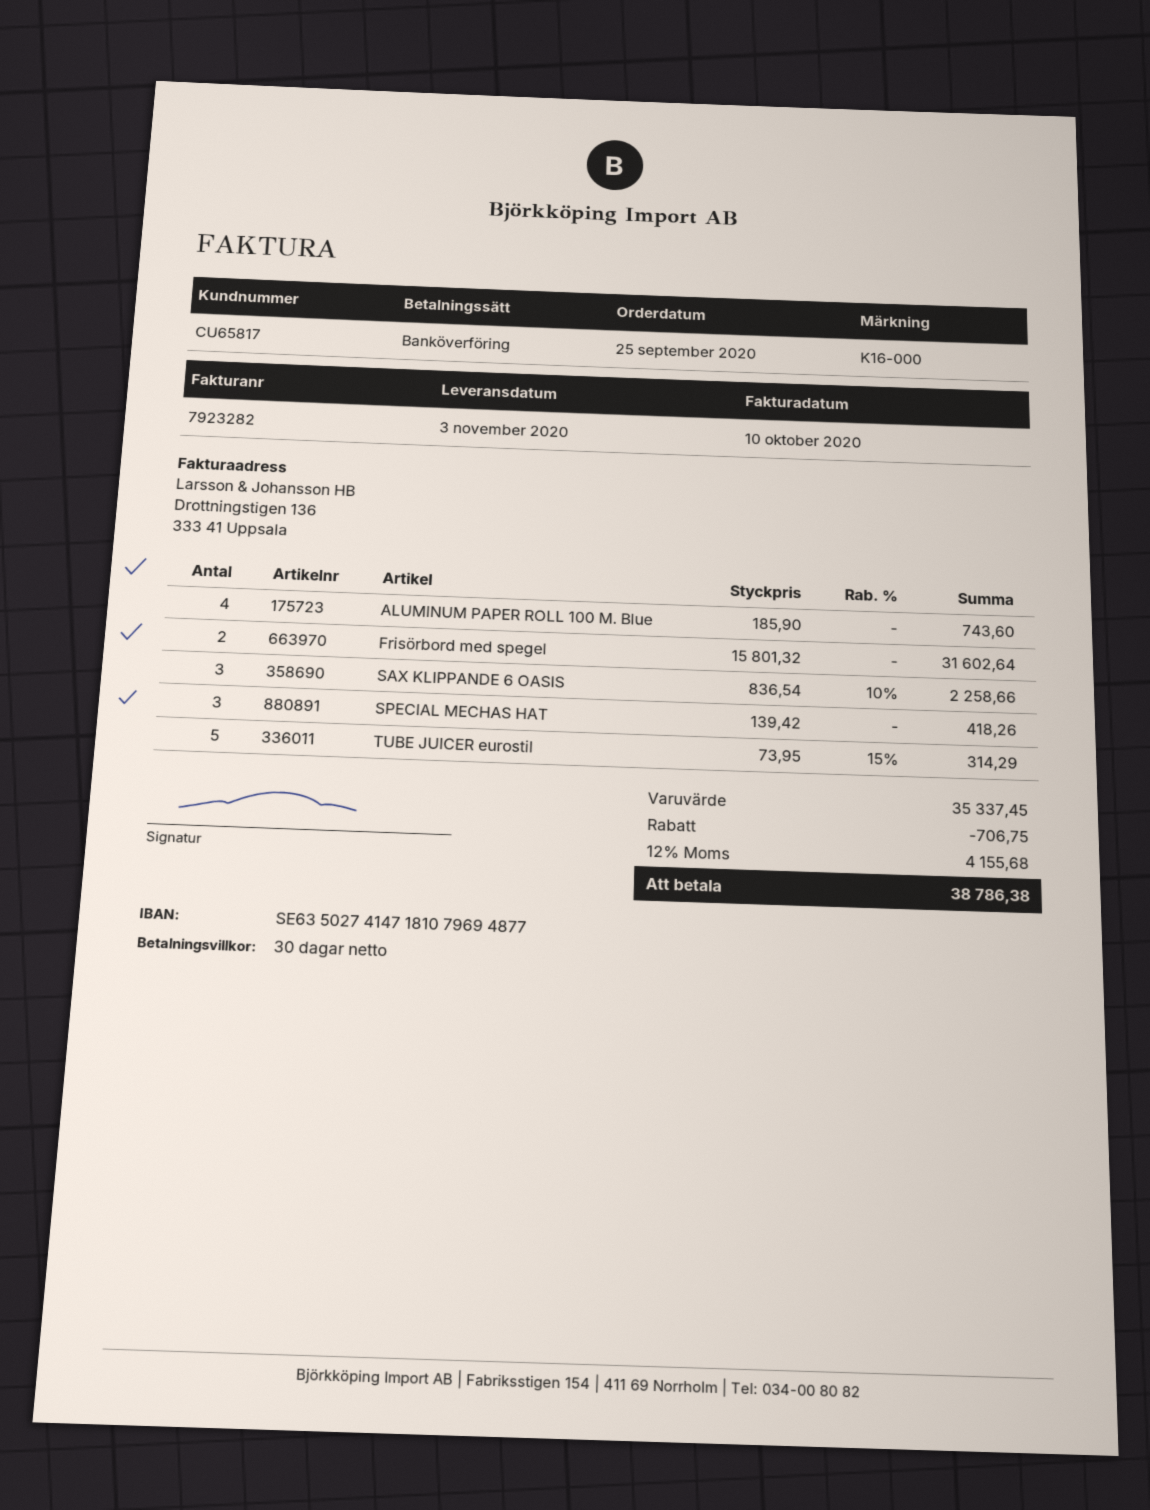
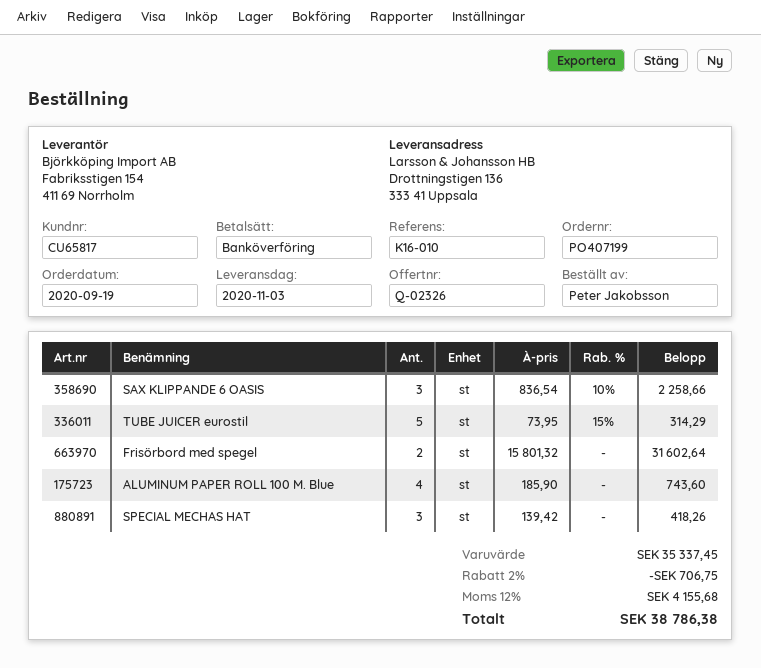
order date: 2020-09-25 -> 2020-09-19
reference: K16-000 -> K16-010

